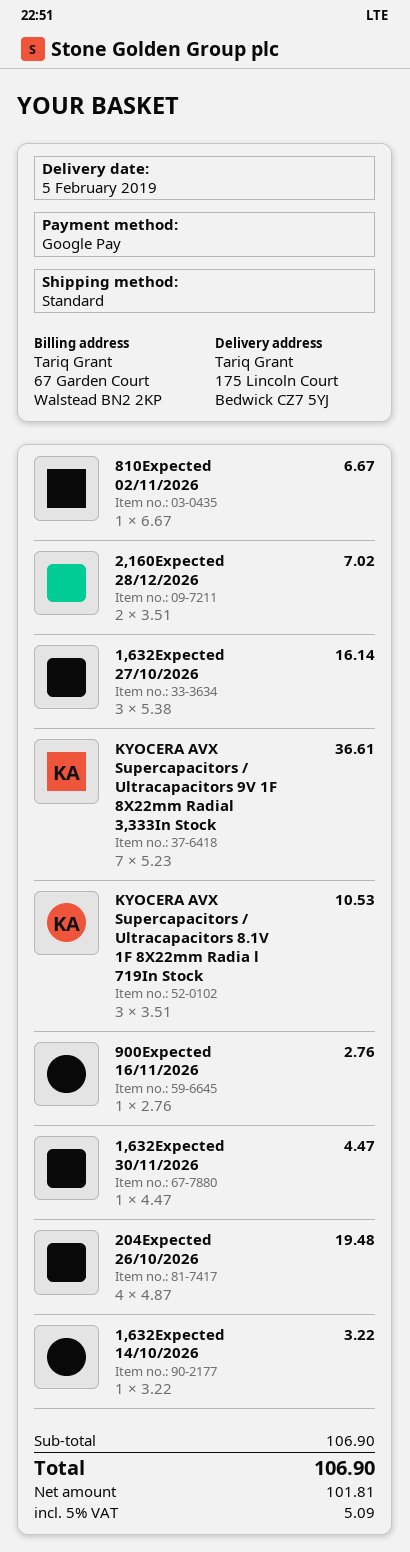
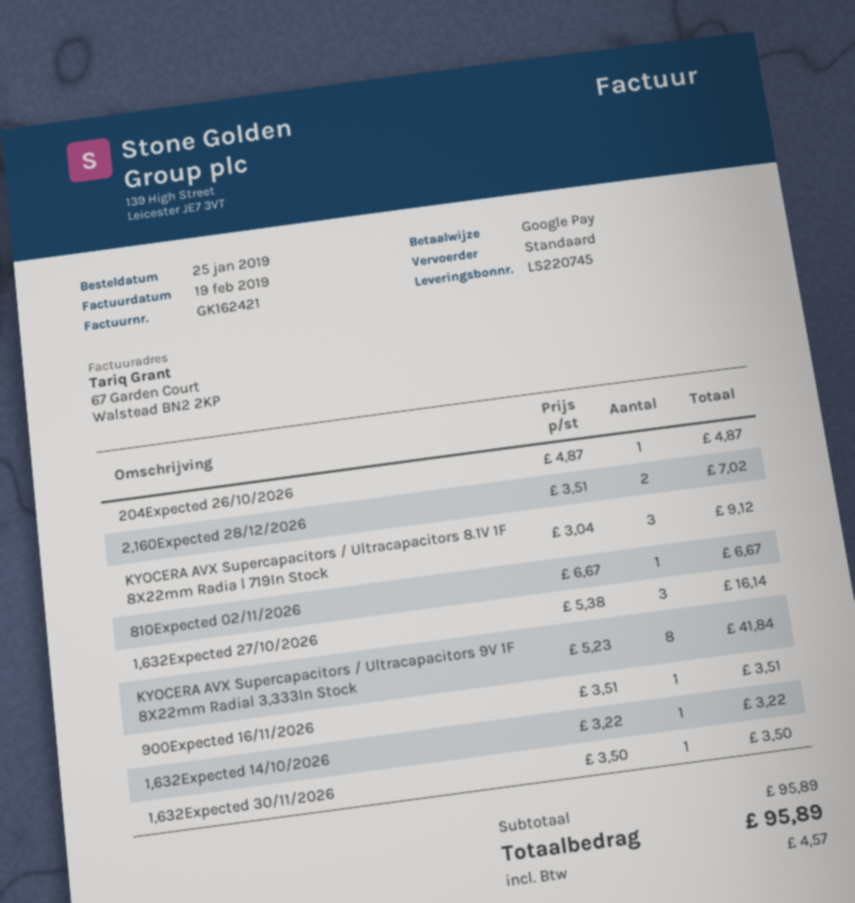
KYOCERA AVX Supercapacitors / Ultracapacitors 9V 1F 8X22mm Radial 3,333In Stock: 7 x 5.23 = 36.61 -> 8 x 5.23 = 41.84
KYOCERA AVX Supercapacitors / Ultracapacitors 8.1V 1F 8X22mm Radia l 719In Stock: 3 x 3.51 = 10.53 -> 3 x 3.04 = 9.12
900Expected 16/11/2026: 1 x 2.76 = 2.76 -> 1 x 3.51 = 3.51
1,632Expected 30/11/2026: 1 x 4.47 = 4.47 -> 1 x 3.50 = 3.50
204Expected 26/10/2026: 4 x 4.87 = 19.48 -> 1 x 4.87 = 4.87
subtotal: 106.90 -> 95.89
tax: 5.09 -> 4.57
total: 106.90 -> 95.89

